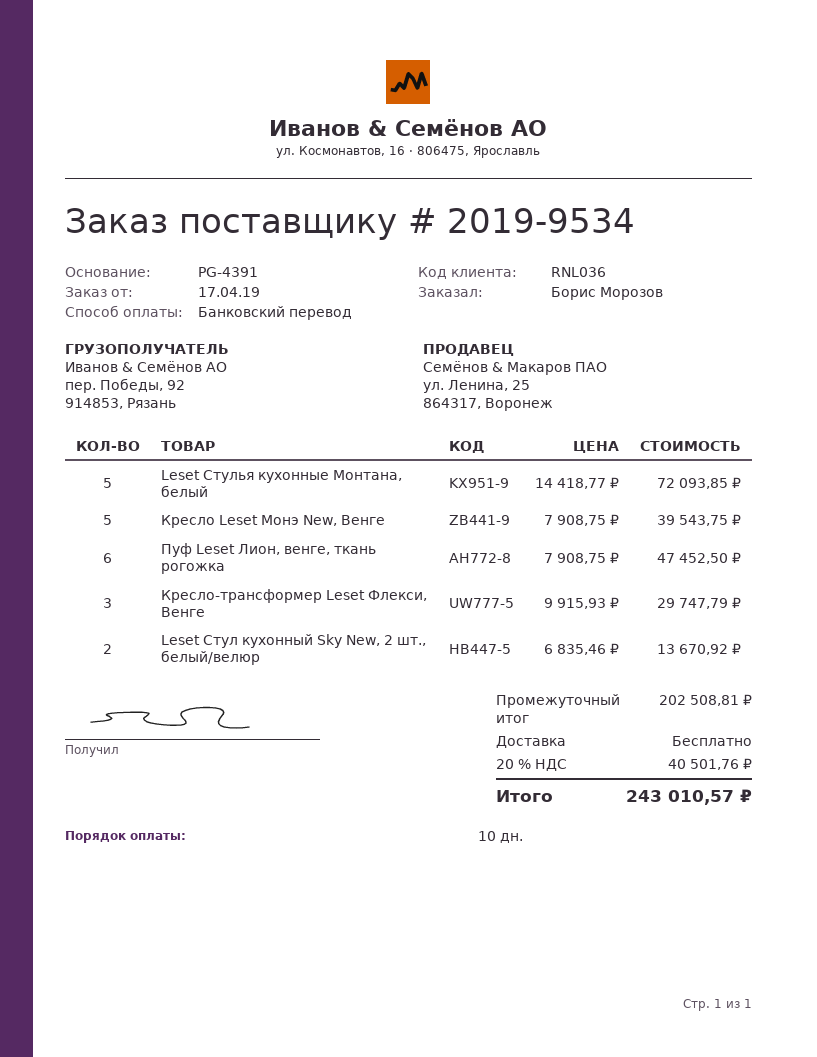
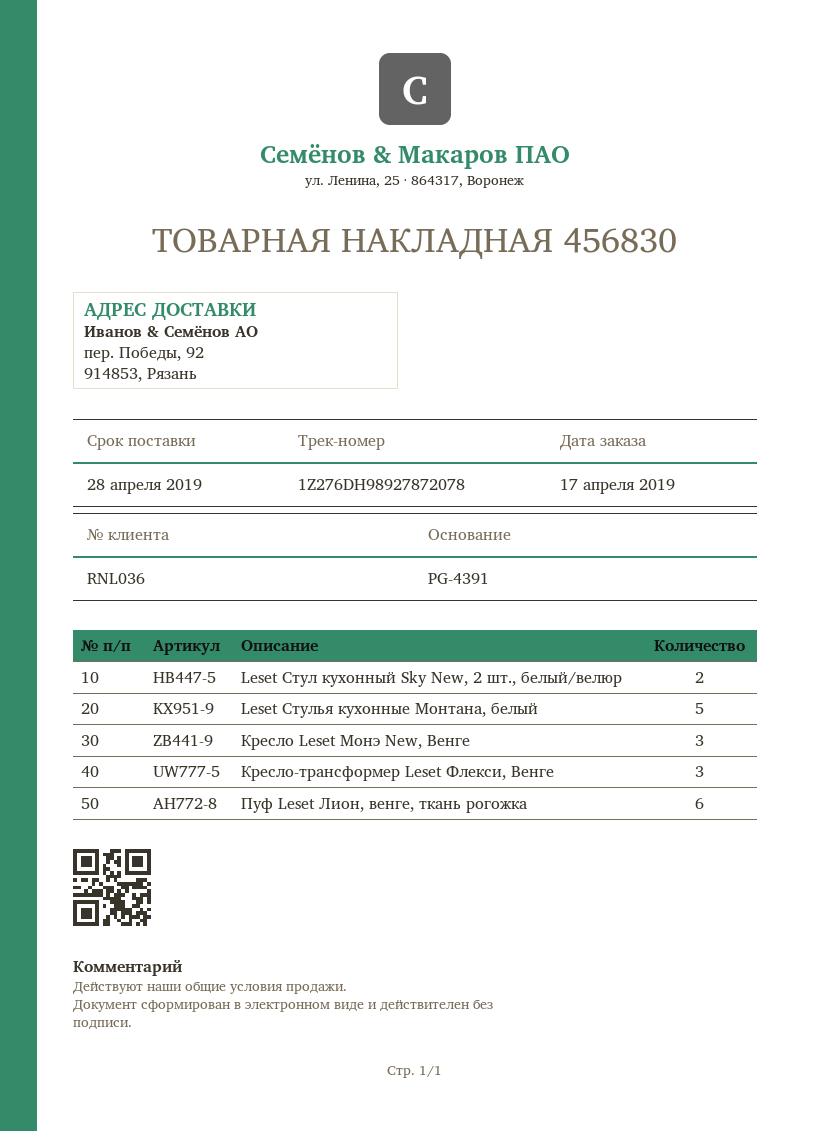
Кресло Leset Монэ New, Венге: 5 -> 3

